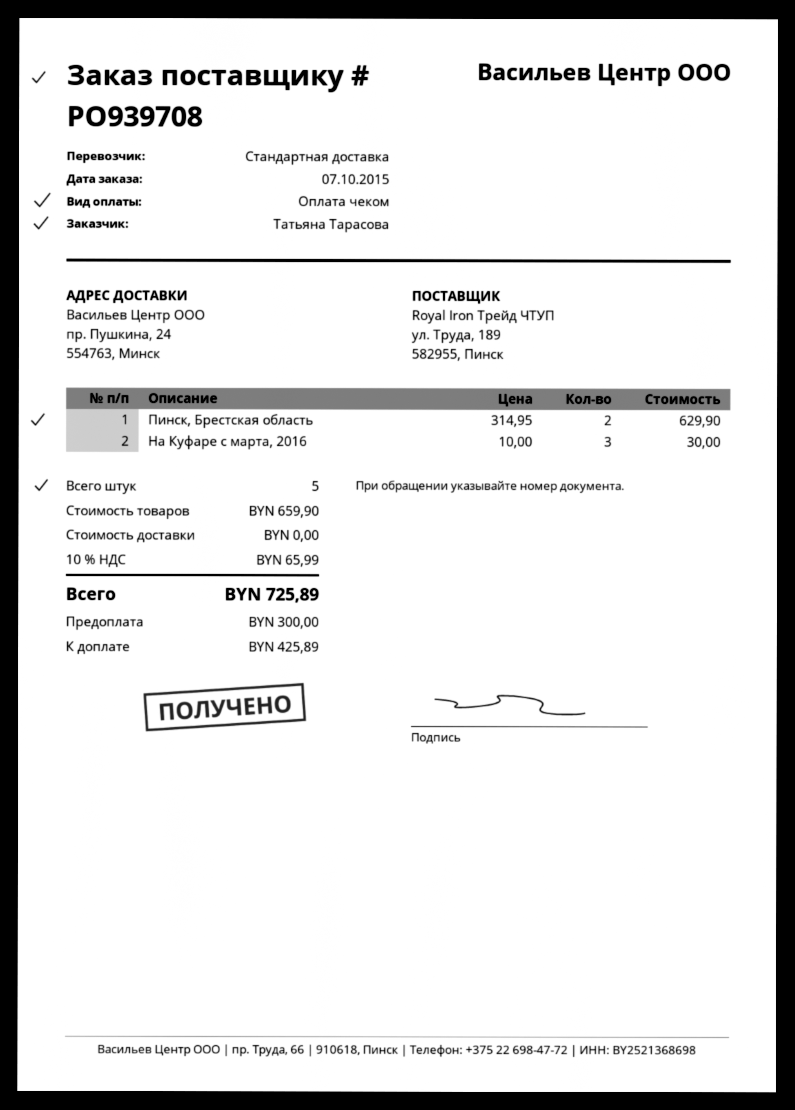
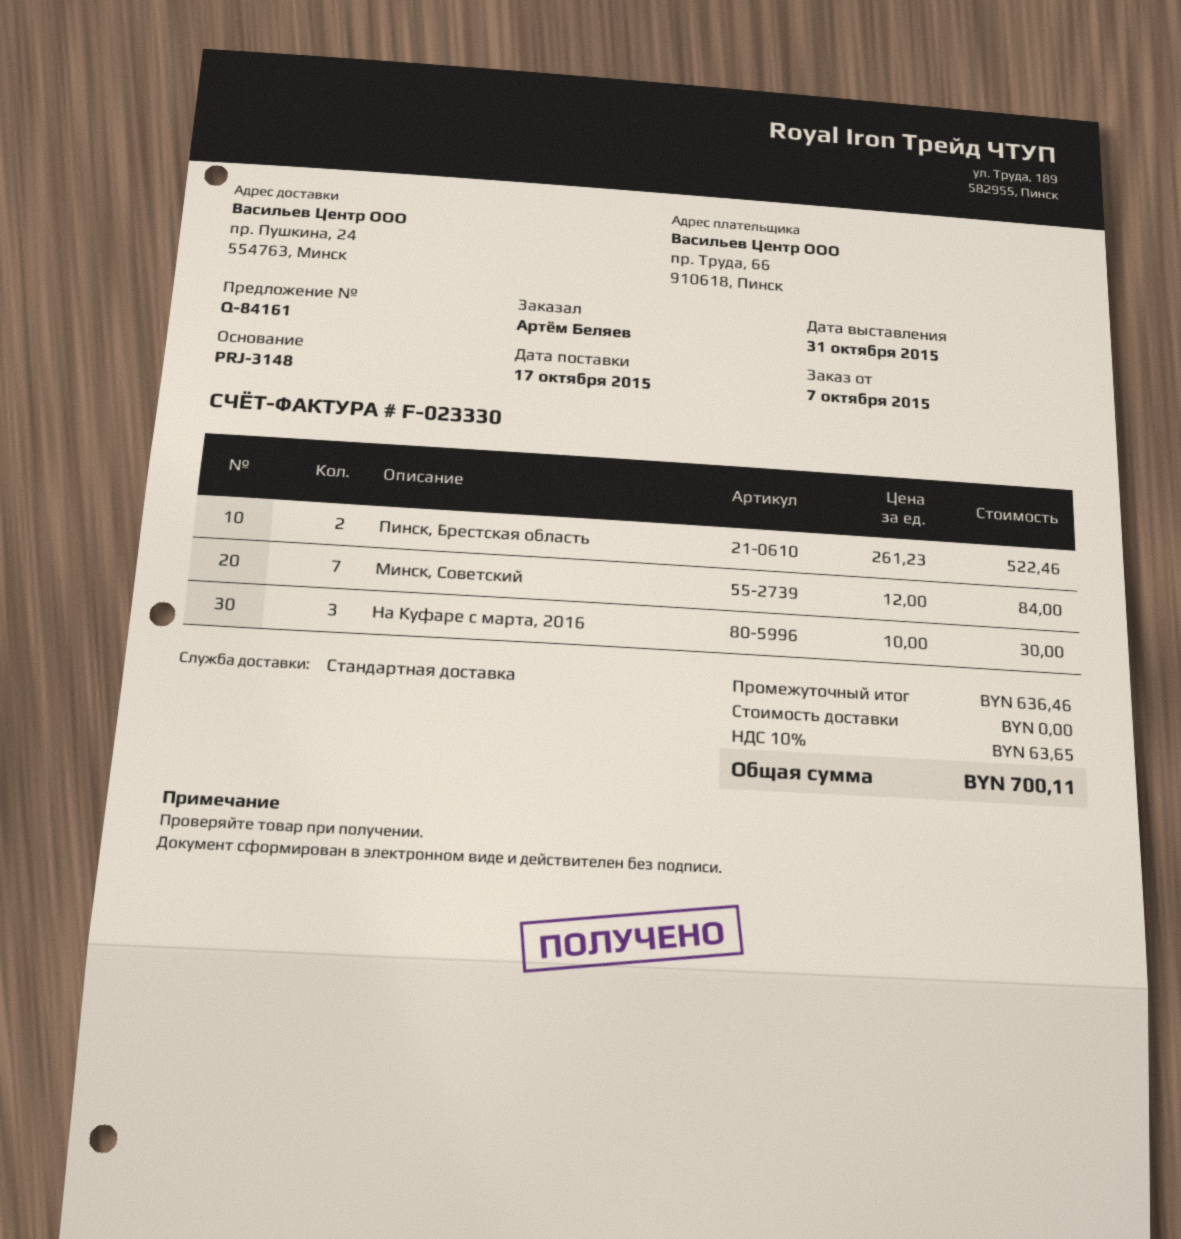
ordered by: Татьяна Тарасова -> Артём Беляев
Пинск, Брестская область: 2 x 314.95 = 629.90 -> 2 x 261.23 = 522.46
Минск, Советский: none -> 7 x 12.00 = 84.00
subtotal: 659.90 -> 636.46
tax: 10% = 65.99 -> 10% = 63.65
total: 725.89 -> 700.11

